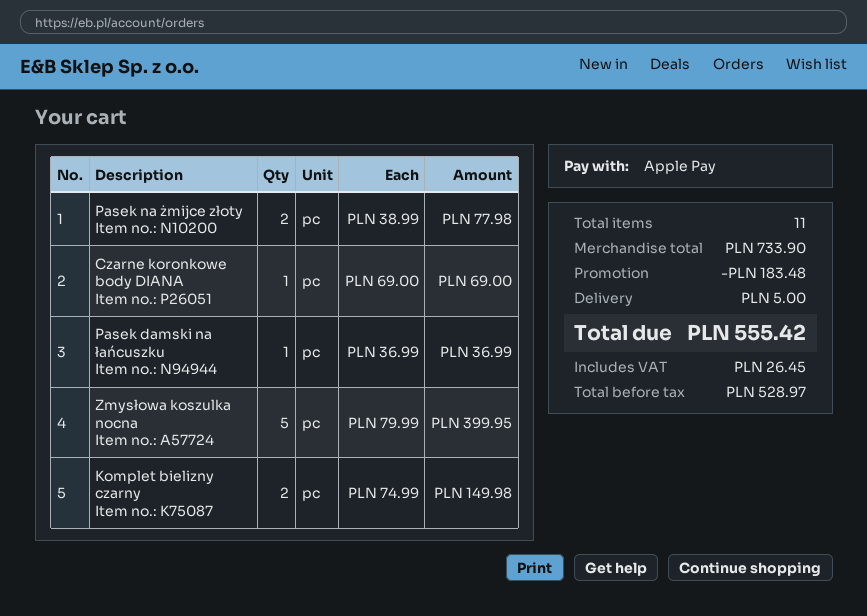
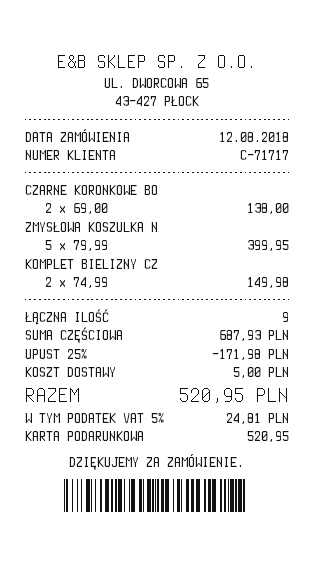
payment method: Apple Pay -> gift card
Pasek na żmijce złoty: 2 x 38.99 = 77.98 -> none
Czarne koronkowe body DIANA: 1 x 69.00 = 69.00 -> 2 x 69.00 = 138.00
Pasek damski na łańcuszku: 1 x 36.99 = 36.99 -> none
total quantity: 11 -> 9
subtotal: 733.90 -> 687.93
discount: 183.48 -> 171.98
tax: 26.45 -> 24.81
total: 555.42 -> 520.95

